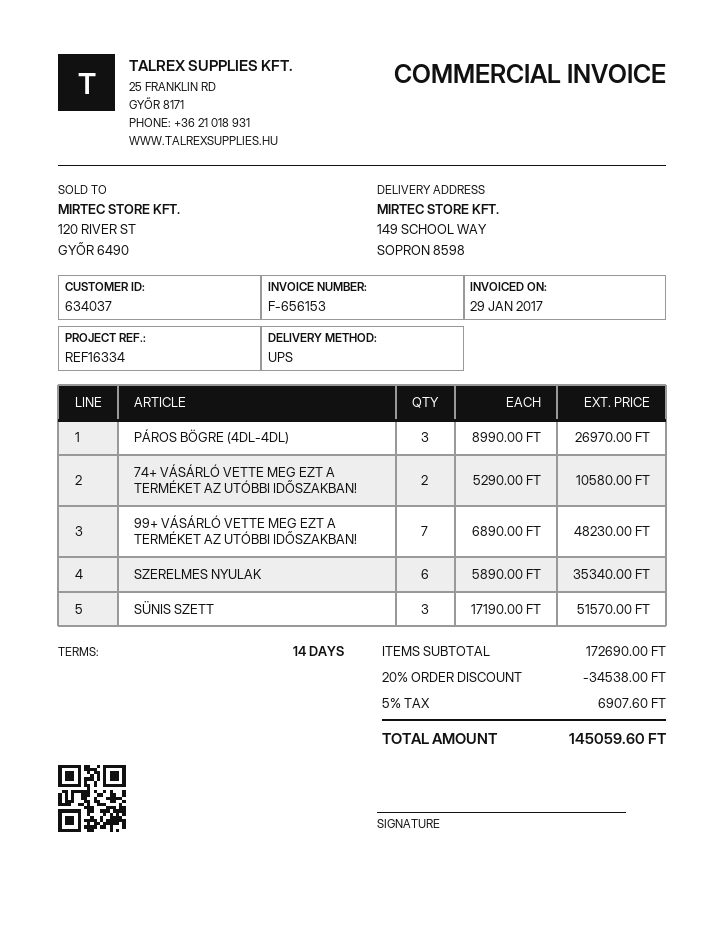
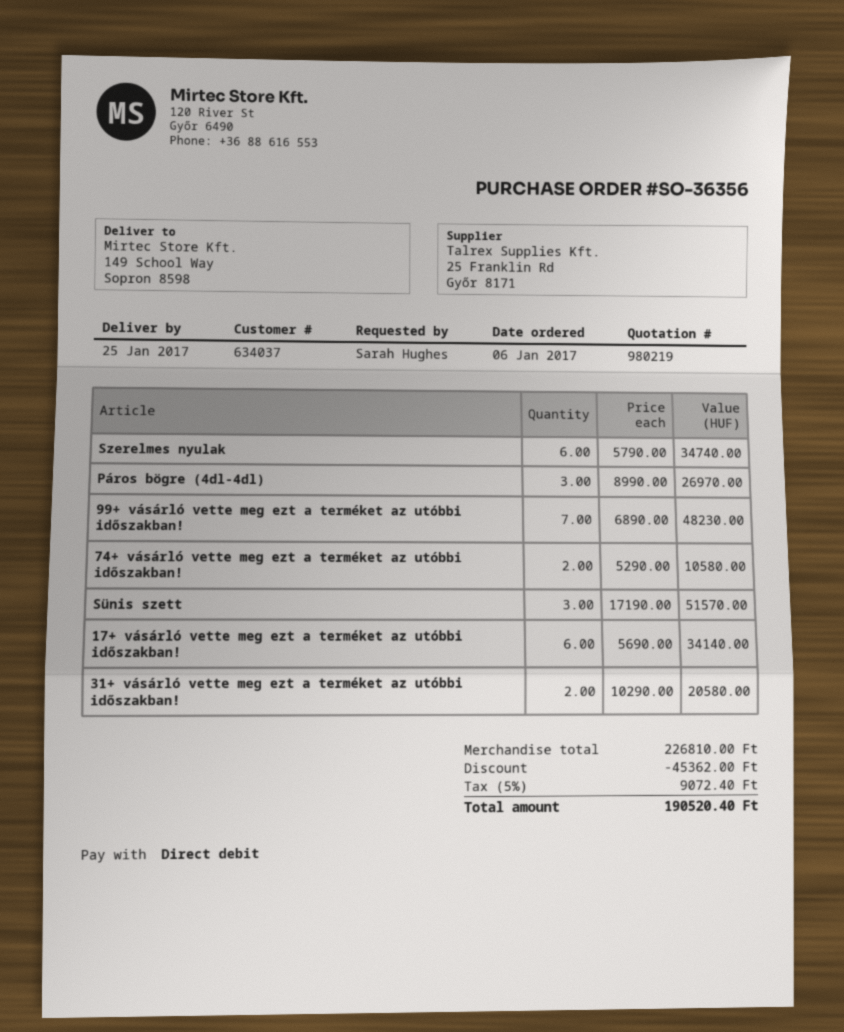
SZERELMES NYULAK: 6 x 5890.00 = 35340.00 -> 6 x 5790.00 = 34740.00
17+ vásárló vette meg ezt a terméket az utóbbi időszakban!: none -> 6 x 5690.00 = 34140.00
31+ vásárló vette meg ezt a terméket az utóbbi időszakban!: none -> 2 x 10290.00 = 20580.00
subtotal: 172690.00 -> 226810.00
discount: 34538.00 -> 45362.00
tax: 5% = 6907.60 -> 5% = 9072.40
total: 145059.60 -> 190520.40

